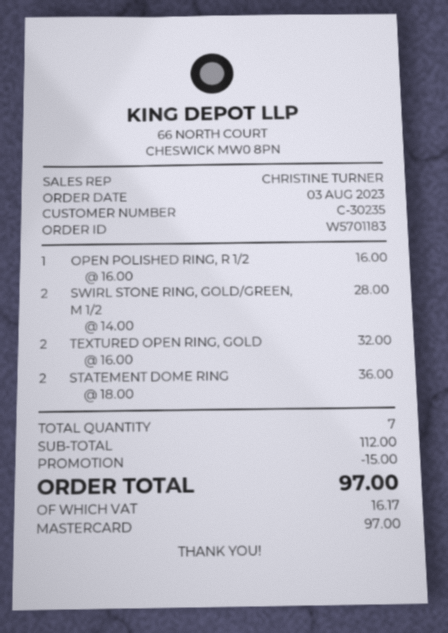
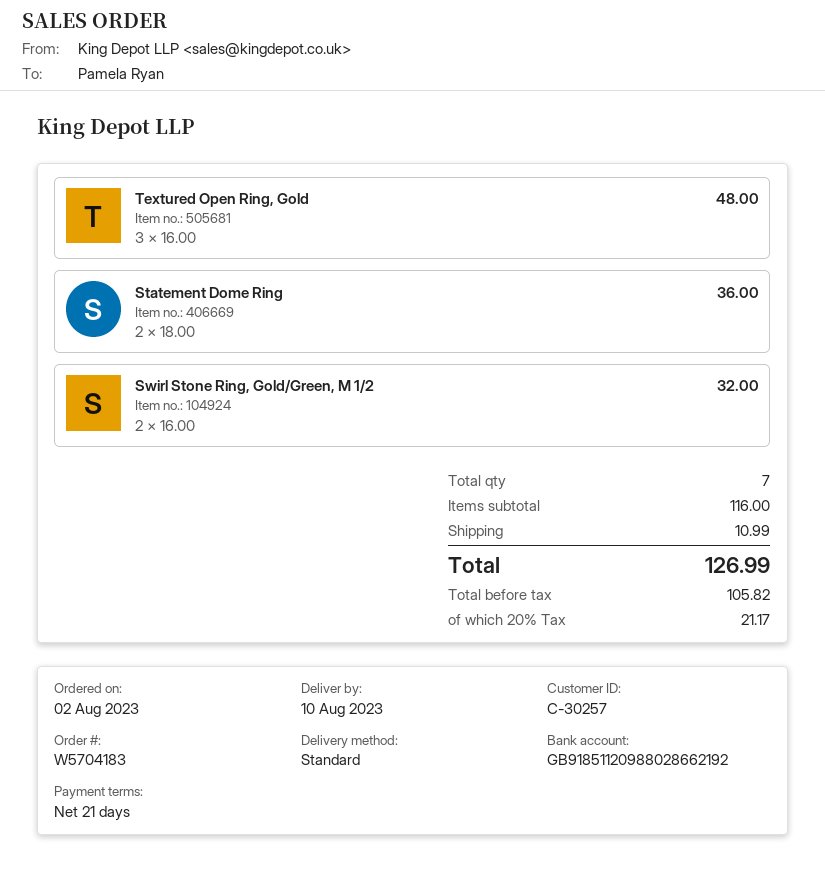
order number: W5701183 -> W5704183
order date: 2023-08-03 -> 2023-08-02
customer number: C-30235 -> C-30257
OPEN POLISHED RING, R 1/2: 1 x 16.00 = 16.00 -> none
SWIRL STONE RING, GOLD/GREEN, M 1/2: 2 x 14.00 = 28.00 -> 2 x 16.00 = 32.00
TEXTURED OPEN RING, GOLD: 2 x 16.00 = 32.00 -> 3 x 16.00 = 48.00
subtotal: 112.00 -> 116.00
discount: 15.00 -> none
shipping: none -> 10.99
tax: 16.17 -> 21.17
total: 97.00 -> 126.99

